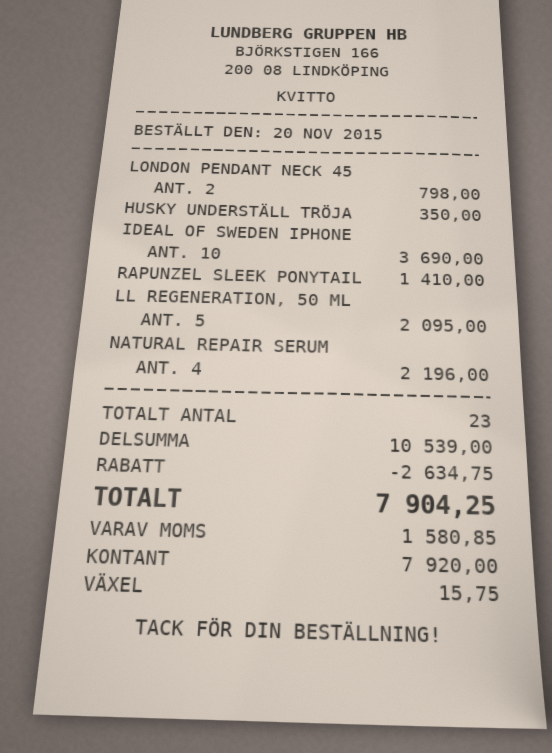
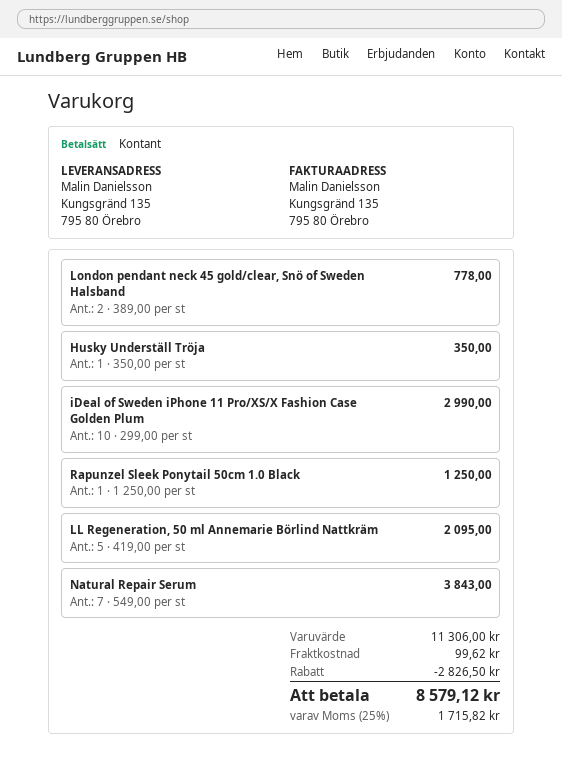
LONDON PENDANT NECK 45: 2 for 798.00 -> 2 for 778.00
IDEAL OF SWEDEN IPHONE: 10 for 3690.00 -> 10 for 2990.00
RAPUNZEL SLEEK PONYTAIL: 1 for 1410.00 -> 1 for 1250.00
NATURAL REPAIR SERUM: 4 for 2196.00 -> 7 for 3843.00
subtotal: 10539.00 -> 11306.00
discount: 2634.75 -> 2826.50
shipping: none -> 99.62
tax: 1580.85 -> 1715.82
total: 7904.25 -> 8579.12

